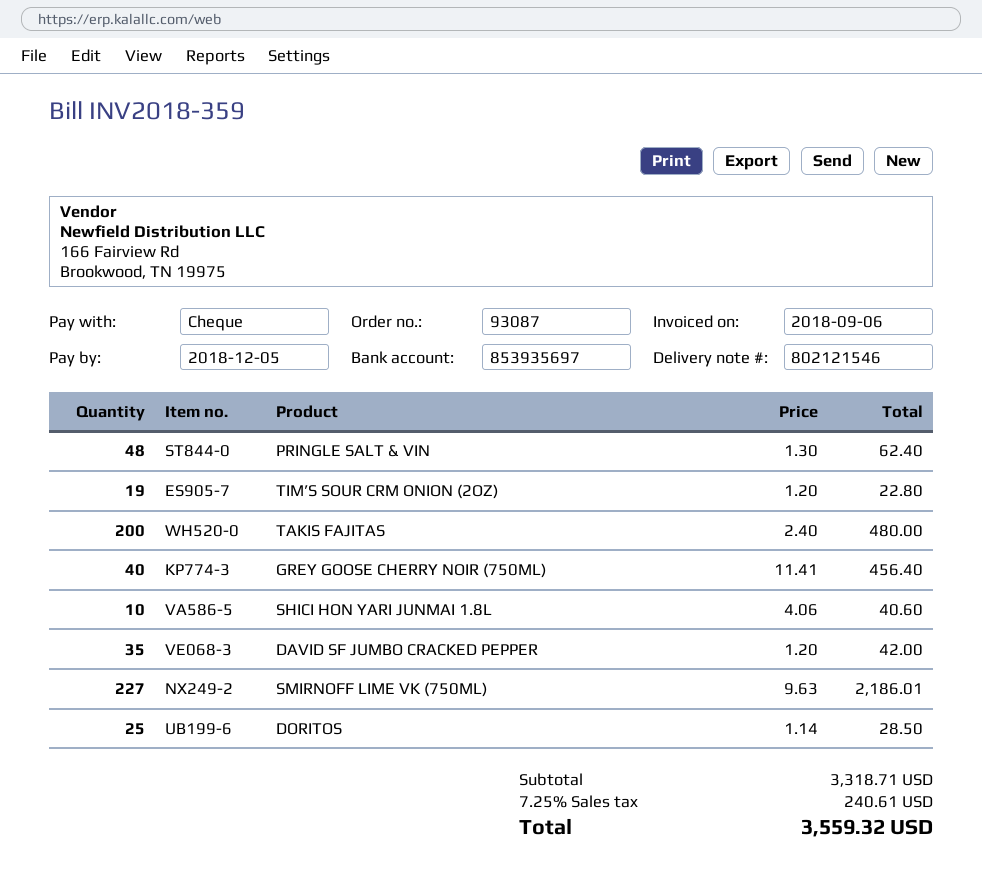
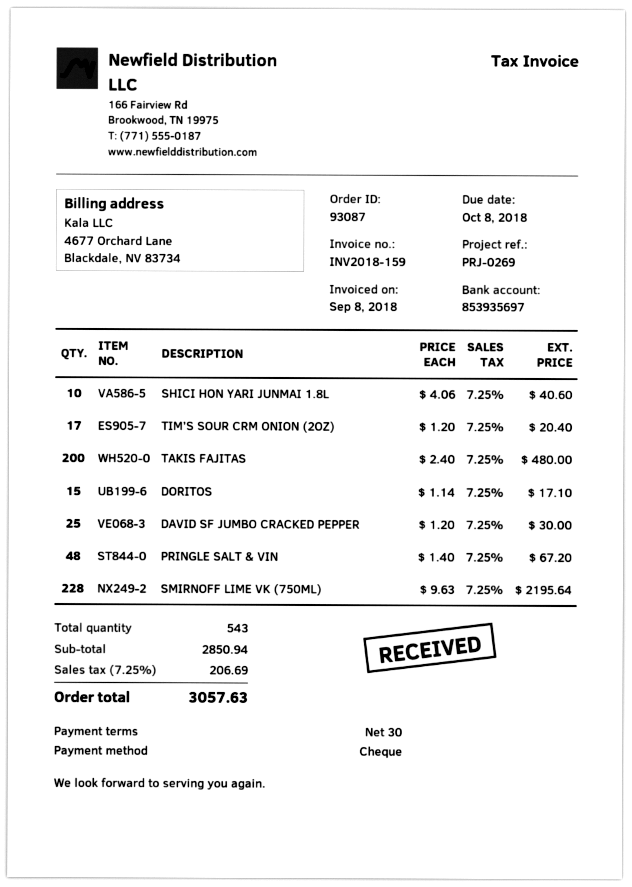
invoice number: INV2018-359 -> INV2018-159
invoice date: 2018-09-06 -> 2018-09-08
due date: 2018-12-05 -> 2018-10-08
PRINGLE SALT & VIN: 48 x 1.30 = 62.40 -> 48 x 1.40 = 67.20
TIM’S SOUR CRM ONION (2OZ): 19 x 1.20 = 22.80 -> 17 x 1.20 = 20.40
GREY GOOSE CHERRY NOIR (750ML): 40 x 11.41 = 456.40 -> none
DAVID SF JUMBO CRACKED PEPPER: 35 x 1.20 = 42.00 -> 25 x 1.20 = 30.00
SMIRNOFF LIME VK (750ML): 227 x 9.63 = 2186.01 -> 228 x 9.63 = 2195.64
DORITOS: 25 x 1.14 = 28.50 -> 15 x 1.14 = 17.10
subtotal: 3318.71 -> 2850.94
tax: 7.25% = 240.61 -> 7.25% = 206.69
total: 3559.32 -> 3057.63

